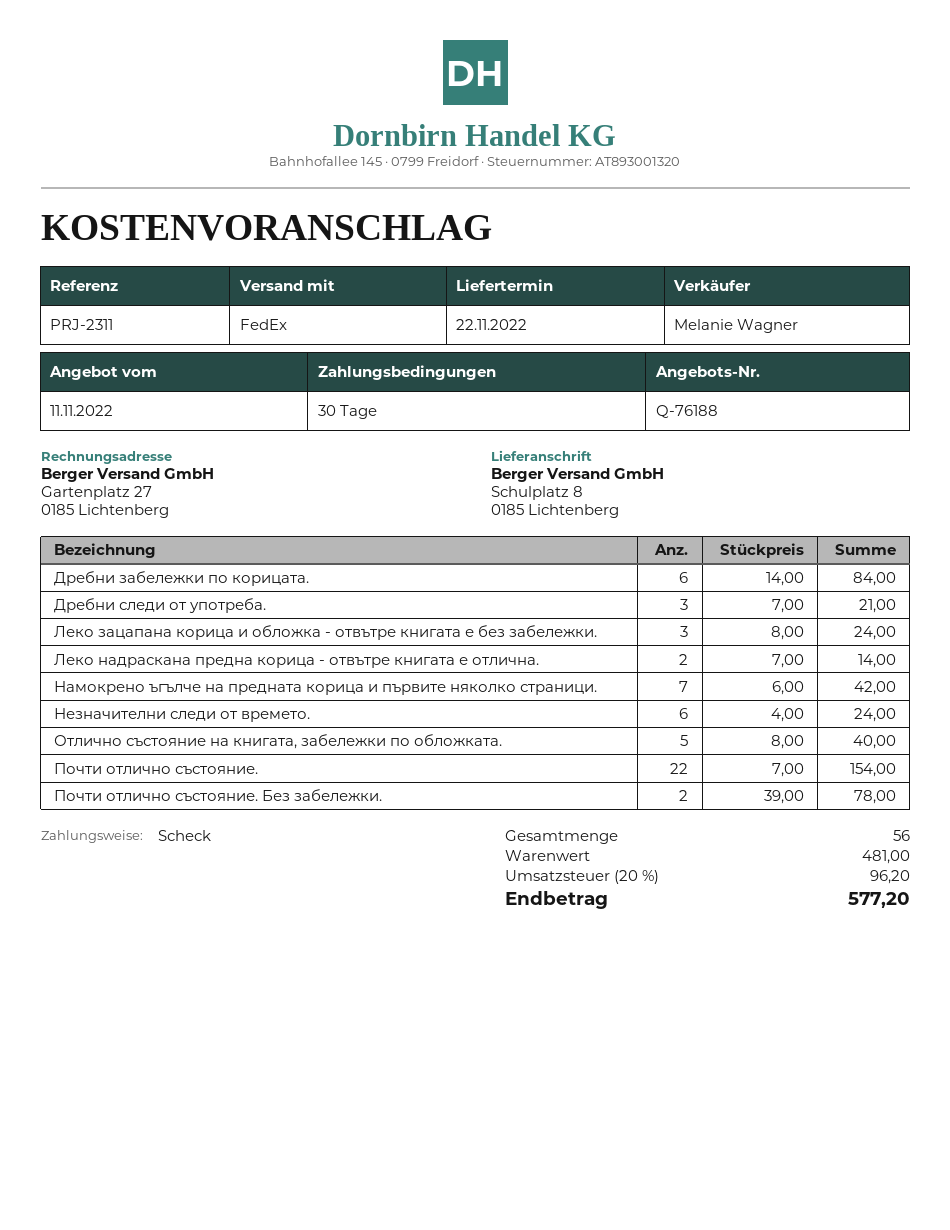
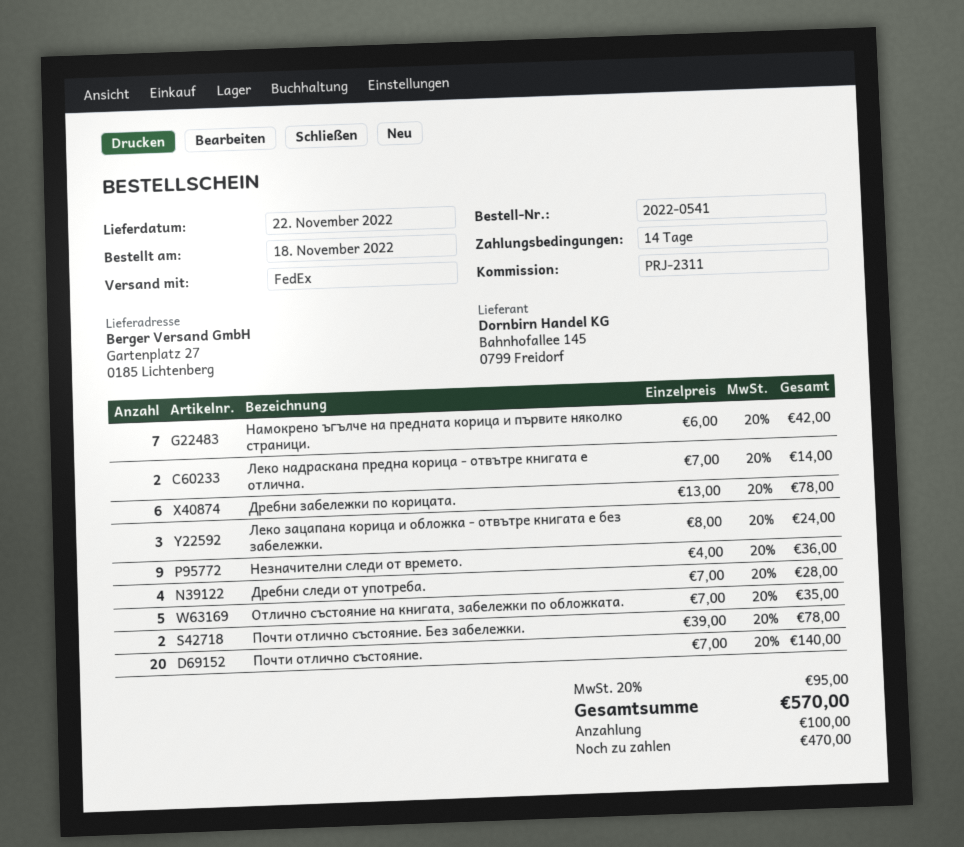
payment terms: 30 days -> 14 days
ship to: Schulplatz 8, 0185 Lichtenberg -> Gartenplatz 27, 0185 Lichtenberg
Дребни забележки по корицата.: 6 x 14.00 = 84.00 -> 6 x 13.00 = 78.00
Дребни следи от употреба.: 3 x 7.00 = 21.00 -> 4 x 7.00 = 28.00
Незначителни следи от времето.: 6 x 4.00 = 24.00 -> 9 x 4.00 = 36.00
Отлично състояние на книгата, забележки по обложката.: 5 x 8.00 = 40.00 -> 5 x 7.00 = 35.00
Почти отлично състояние.: 22 x 7.00 = 154.00 -> 20 x 7.00 = 140.00
tax: 20% = 96.20 -> 20% = 95.00
total: 577.20 -> 570.00

